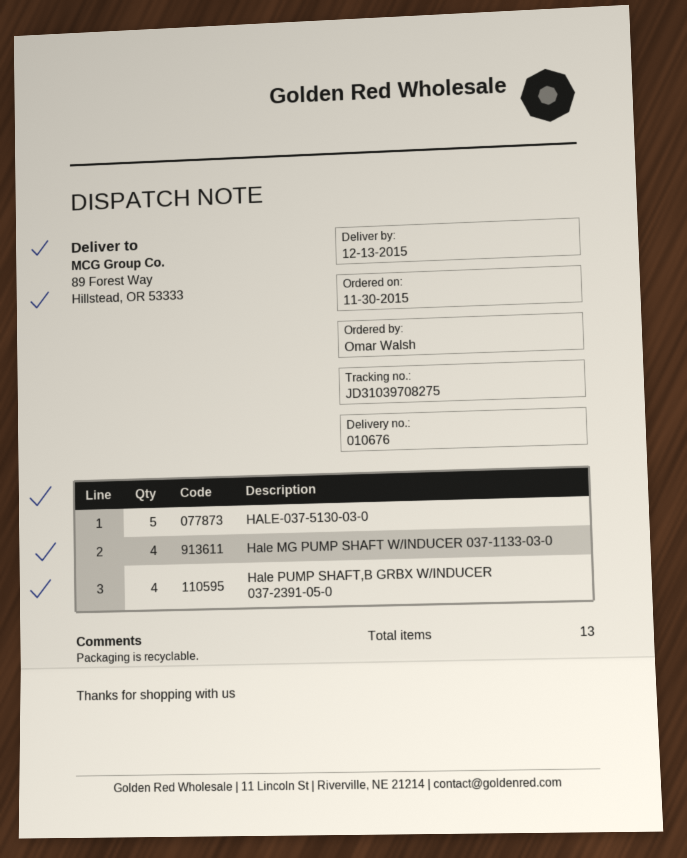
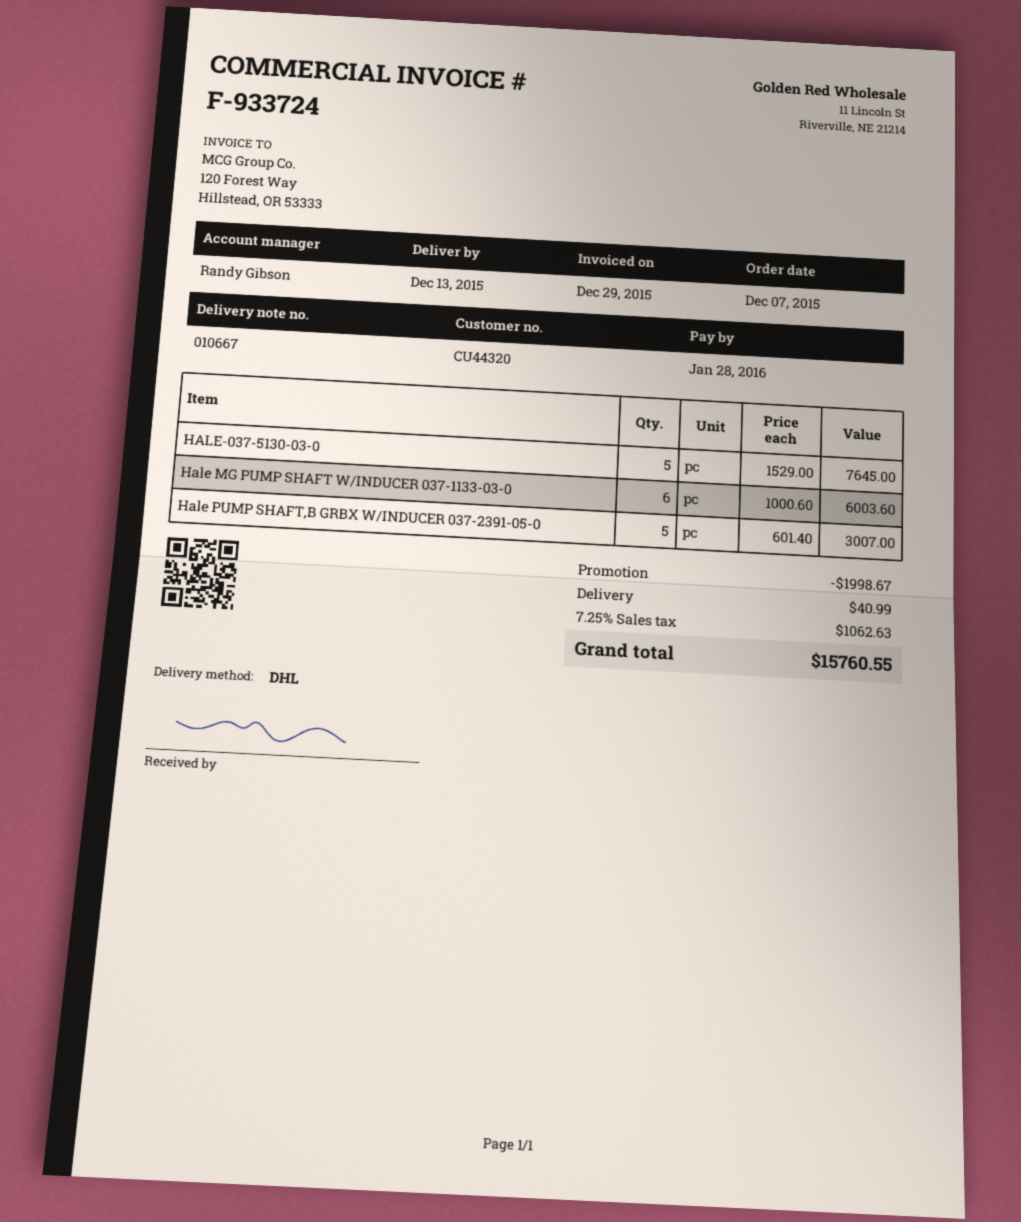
order date: 2015-11-30 -> 2015-12-07
delivery note number: 010676 -> 010667
Hale MG PUMP SHAFT W/INDUCER 037-1133-03-0: 4 -> 6
Hale PUMP SHAFT,B GRBX W/INDUCER 037-2391-05-0: 4 -> 5

